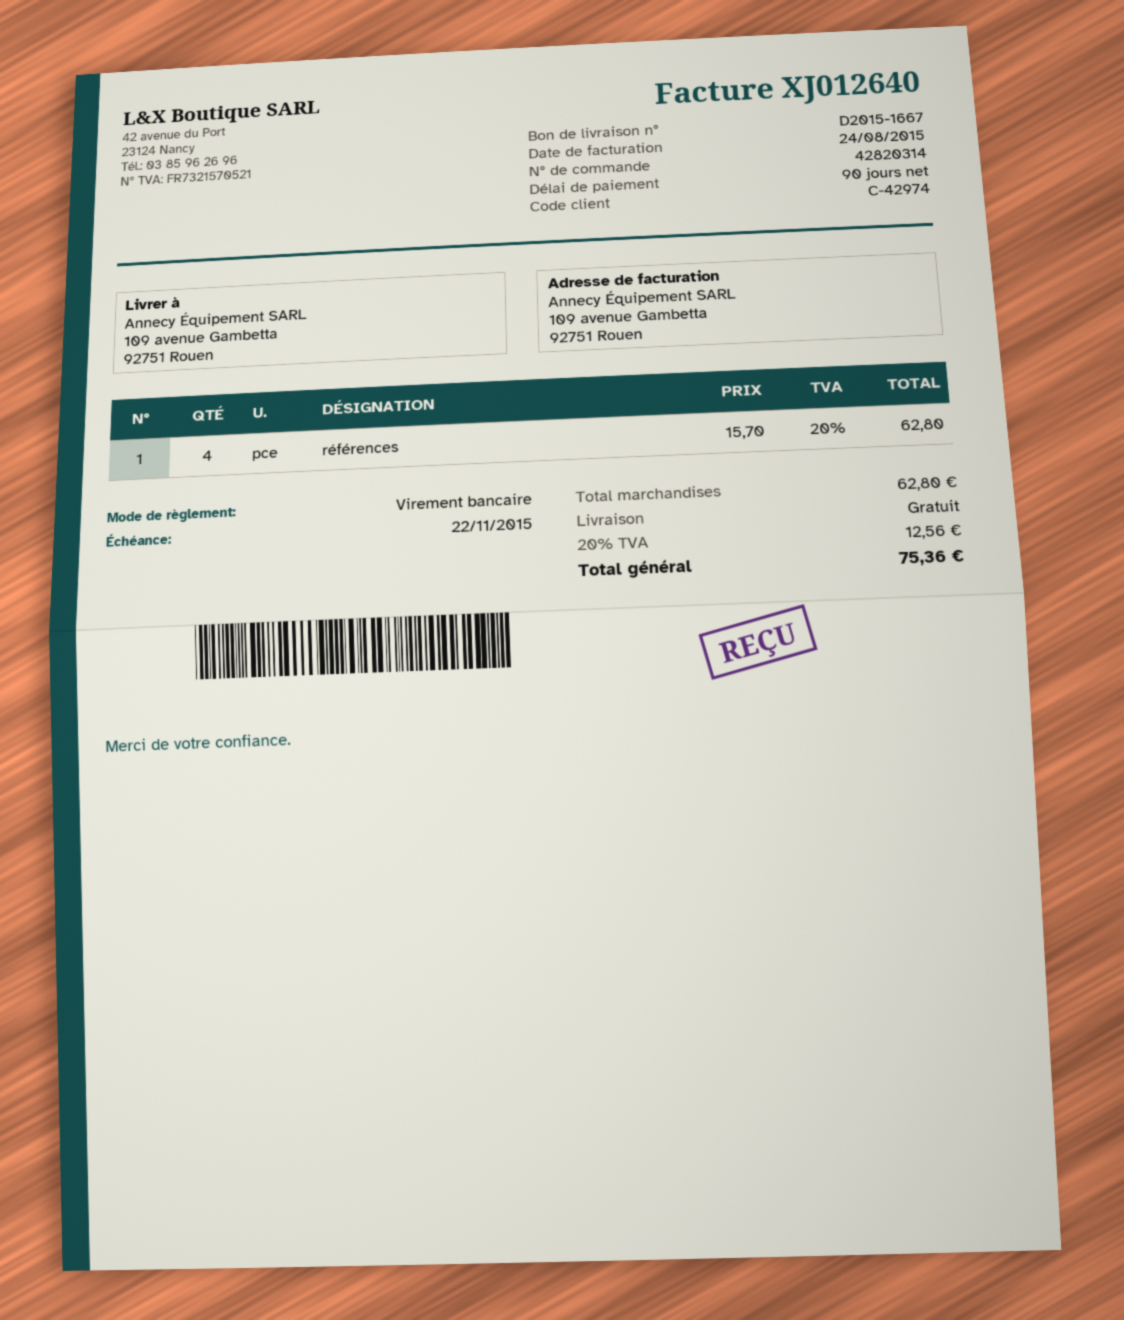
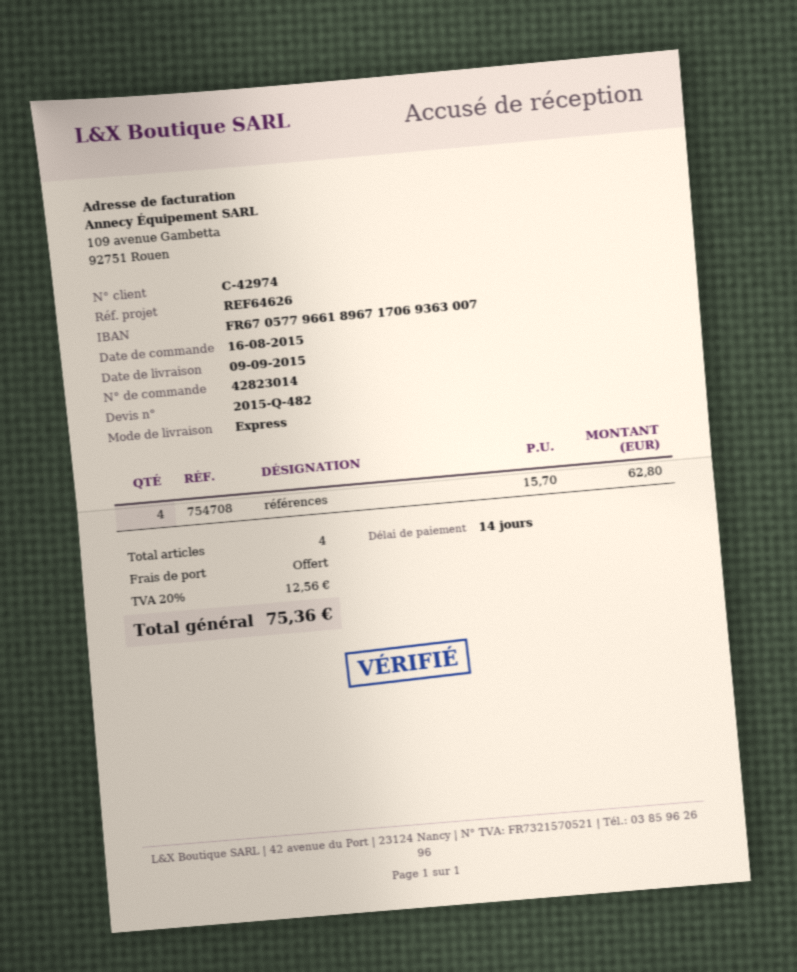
order number: 42820314 -> 42823014
payment terms: 90 days -> 14 days

